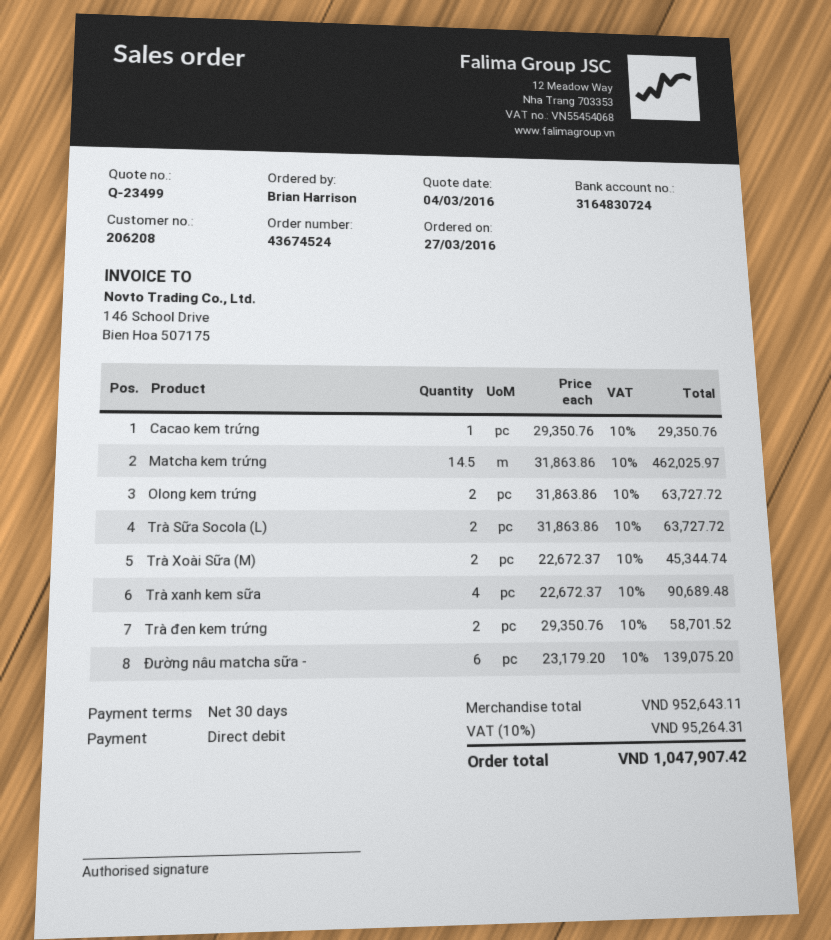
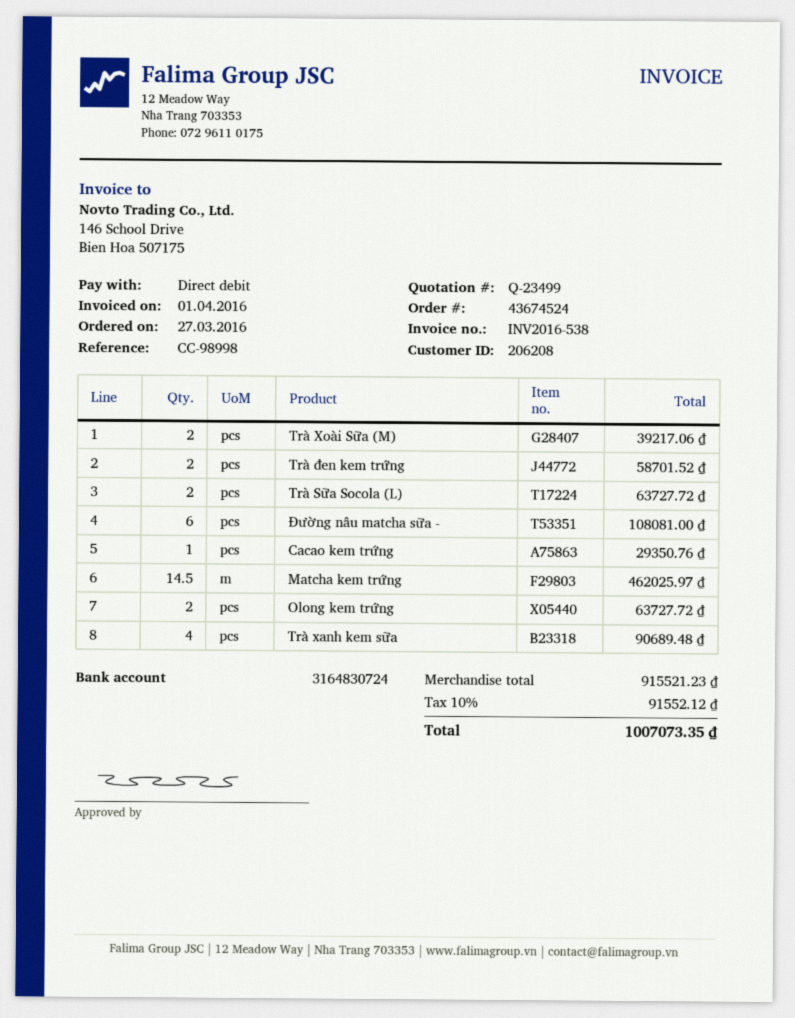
Trà Xoài Sữa (M): 2 for 45344.74 -> 2 for 39217.06
Đường nâu matcha sữa -: 6 for 139075.20 -> 6 for 108081.00
subtotal: 952643.11 -> 915521.23
tax: 10% = 95264.31 -> 10% = 91552.12
total: 1047907.42 -> 1007073.35

